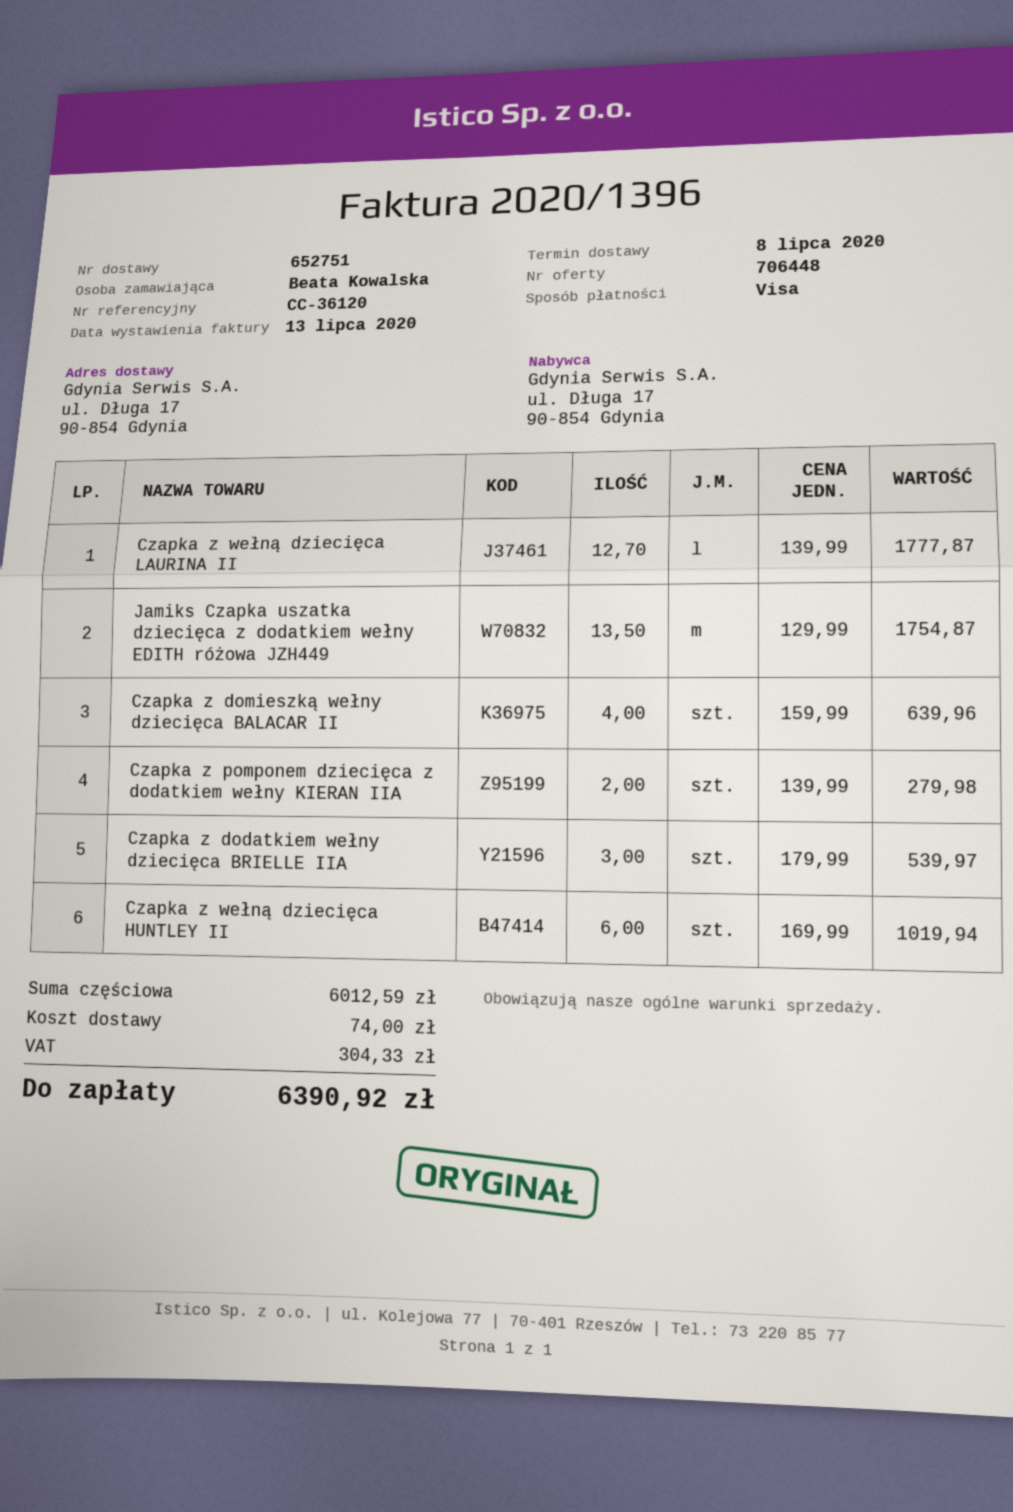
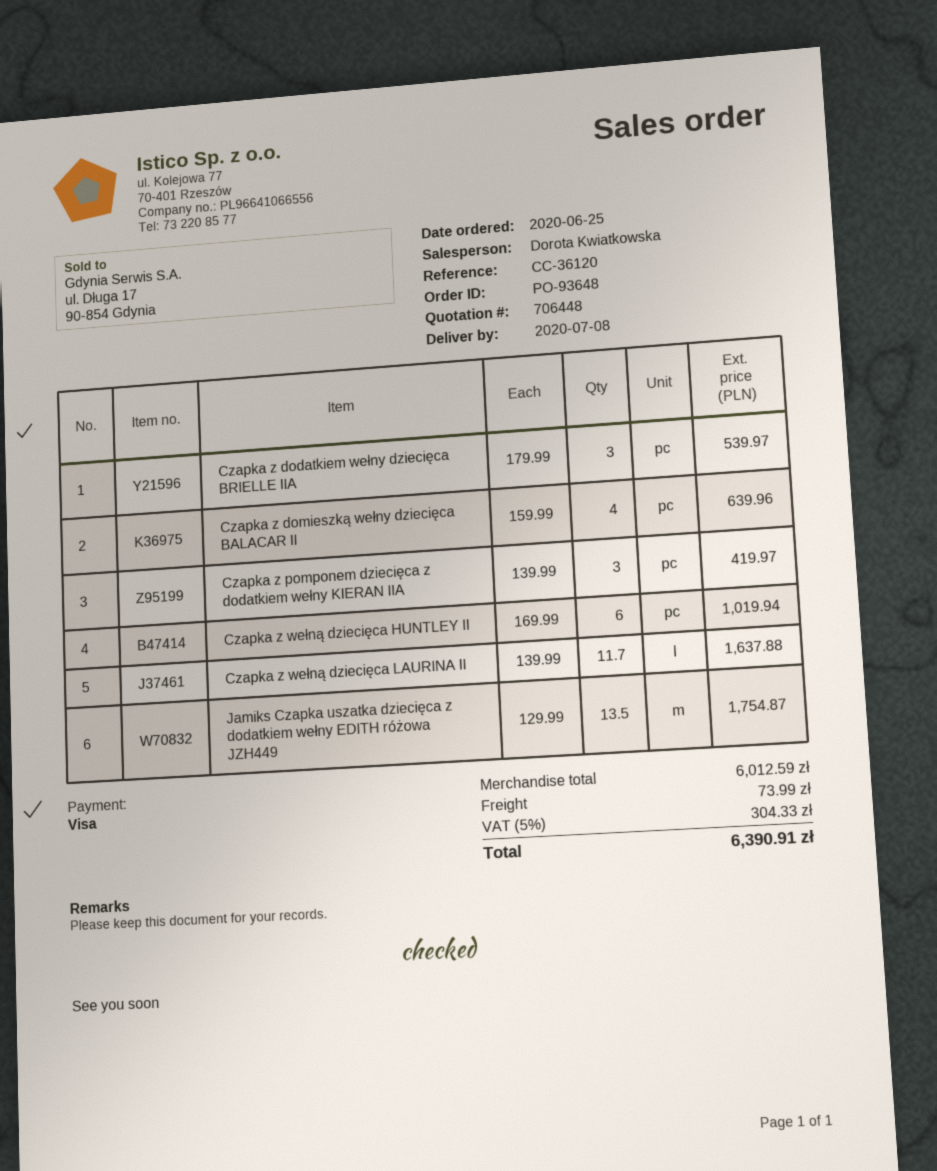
Czapka z wełną dziecięca LAURINA II: 12.7 x 139.99 = 1777.87 -> 11.7 x 139.99 = 1637.88
Czapka z pomponem dziecięca z dodatkiem wełny KIERAN IIA: 2 x 139.99 = 279.98 -> 3 x 139.99 = 419.97
shipping: 74.00 -> 73.99
total: 6390.92 -> 6390.91

